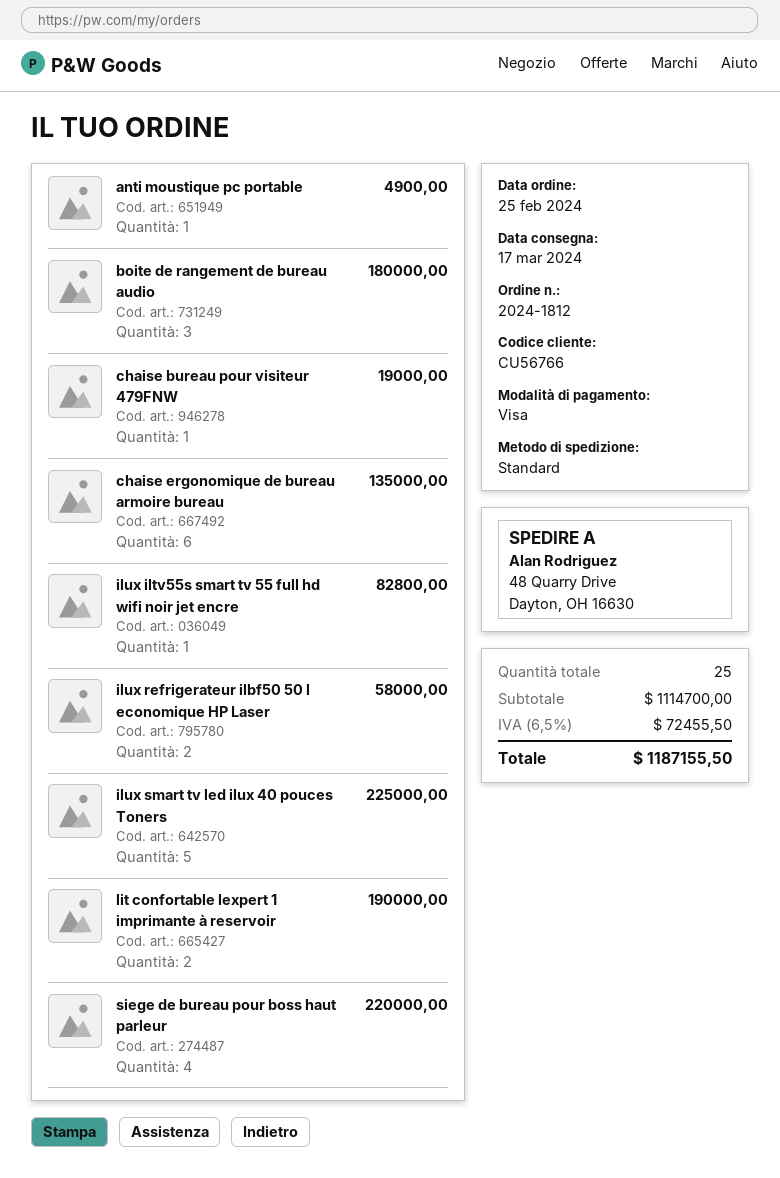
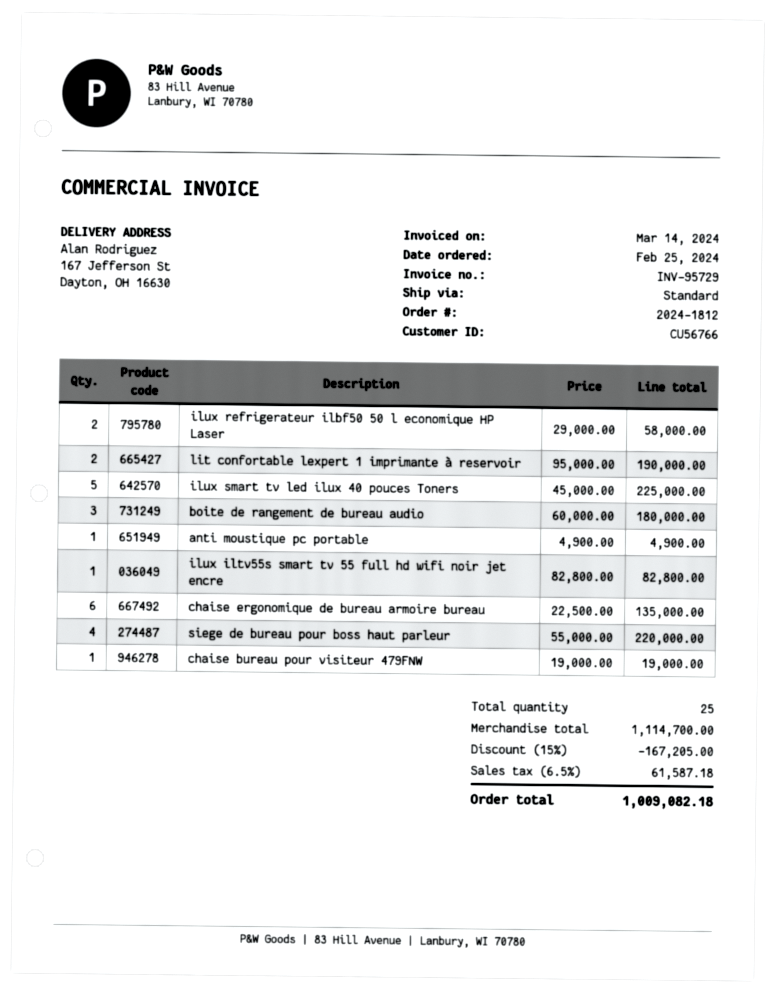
ship to: 48 Quarry Drive, Dayton, OH 16630 -> 167 Jefferson St, Dayton, OH 16630
discount: none -> 15% = 167205.00
tax: 6.5% = 72455.50 -> 6.5% = 61587.18
total: 1187155.50 -> 1009082.18

